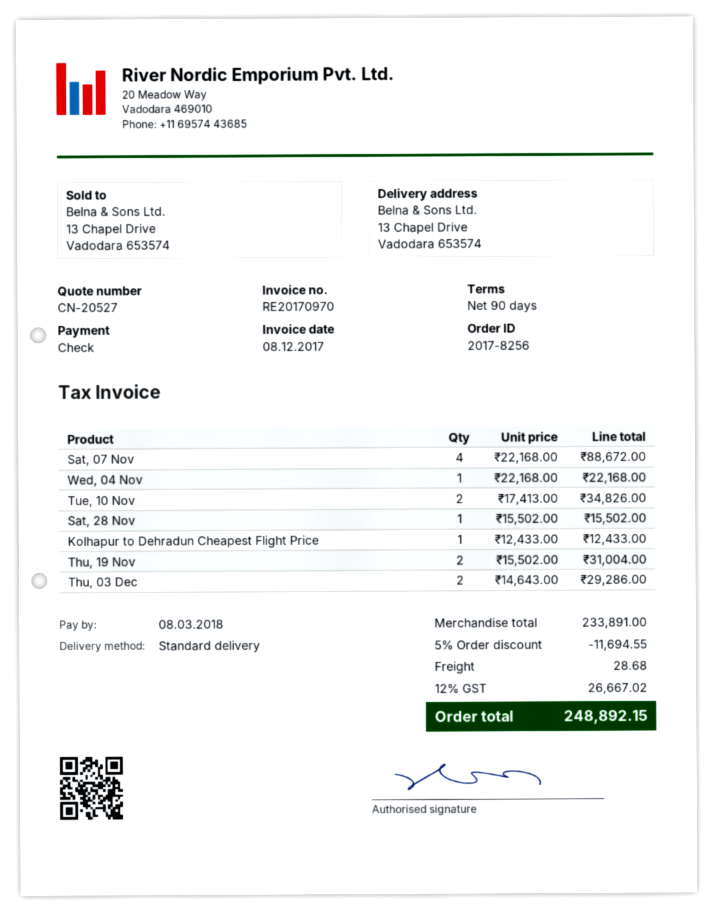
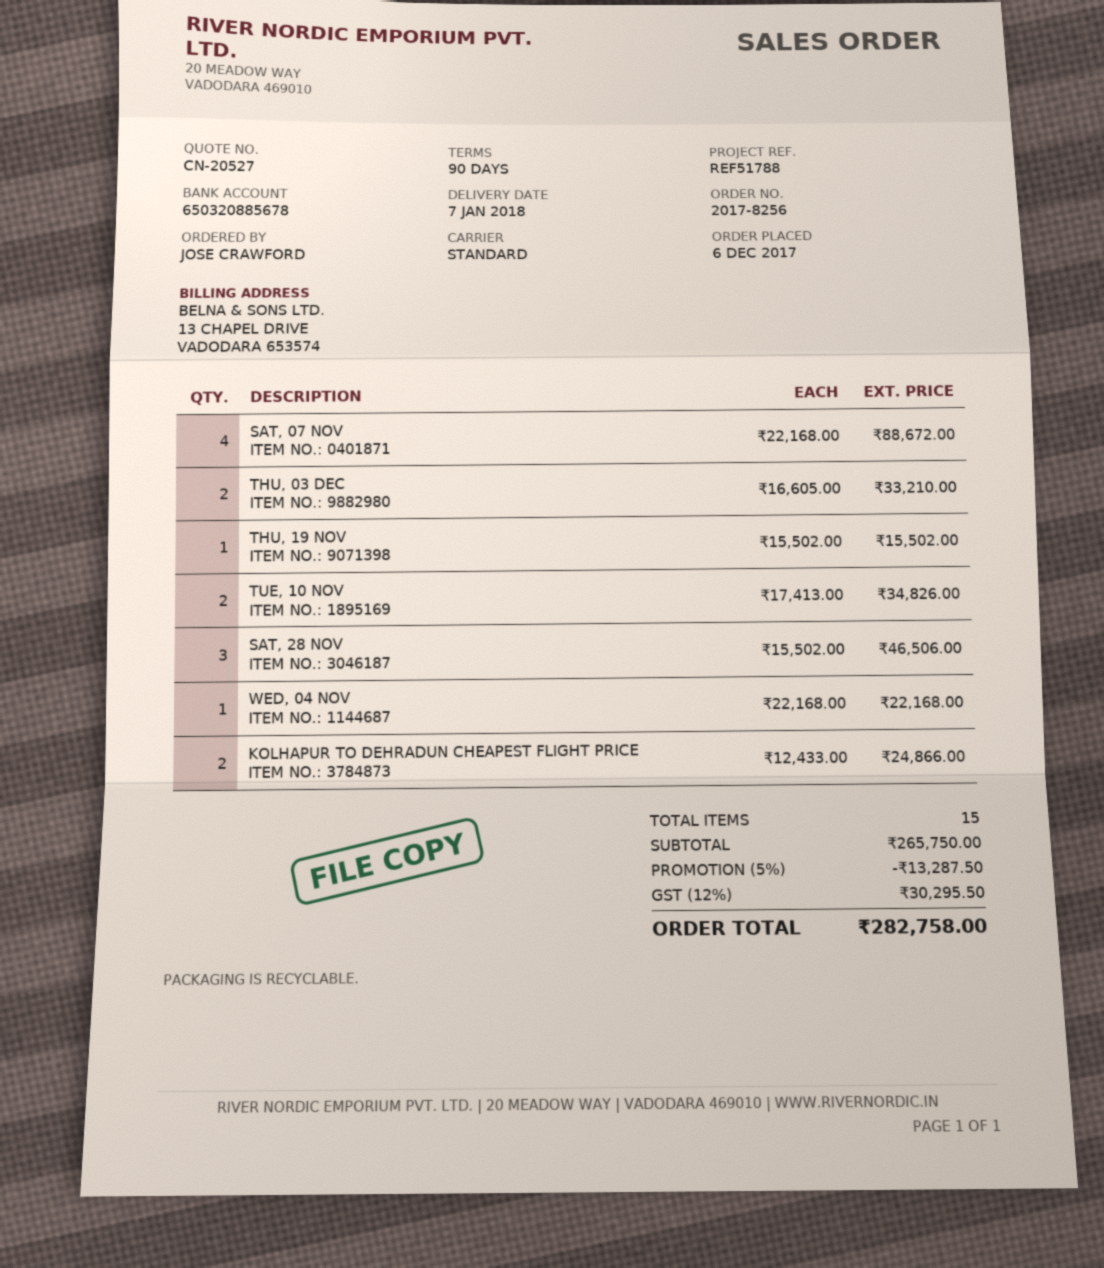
Sat, 28 Nov: 1 x 15502.00 = 15502.00 -> 3 x 15502.00 = 46506.00
Kolhapur to Dehradun Cheapest Flight Price: 1 x 12433.00 = 12433.00 -> 2 x 12433.00 = 24866.00
Thu, 19 Nov: 2 x 15502.00 = 31004.00 -> 1 x 15502.00 = 15502.00
Thu, 03 Dec: 2 x 14643.00 = 29286.00 -> 2 x 16605.00 = 33210.00
subtotal: 233891.00 -> 265750.00
discount: 5% = 11694.55 -> 5% = 13287.50
shipping: 28.68 -> none
tax: 12% = 26667.02 -> 12% = 30295.50
total: 248892.15 -> 282758.00

